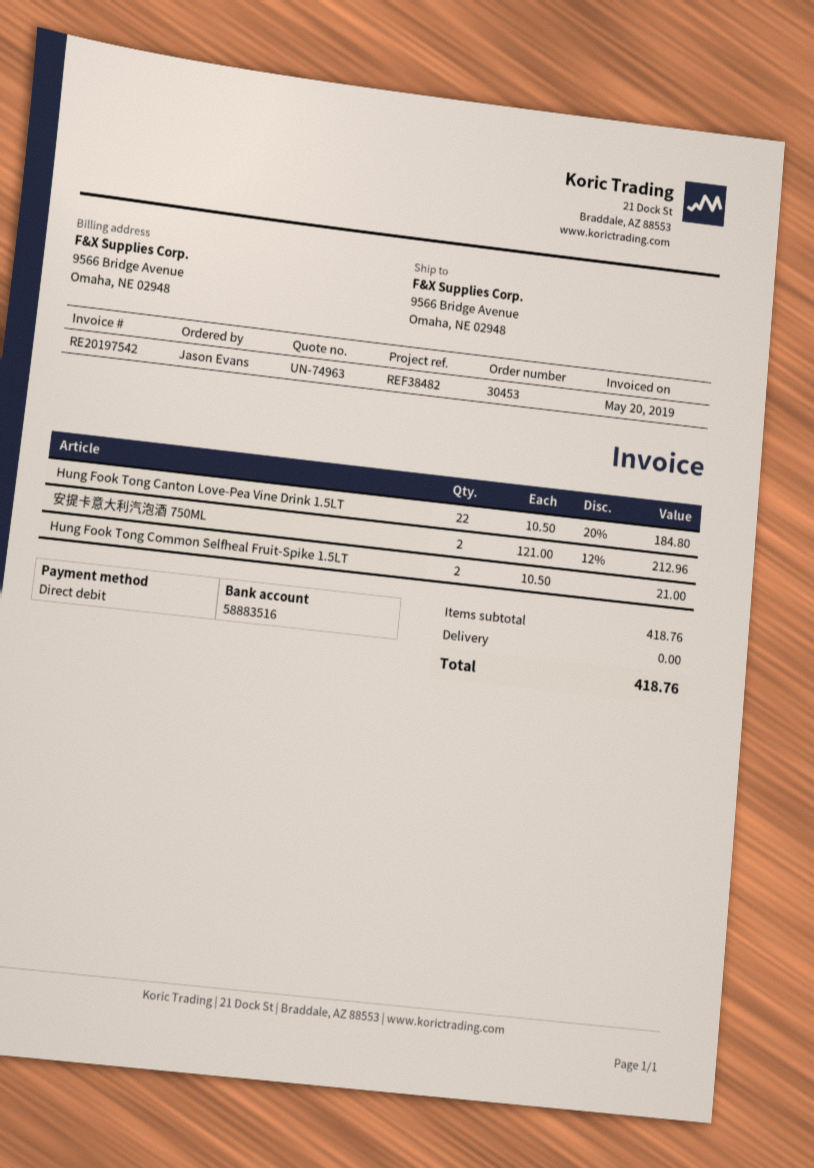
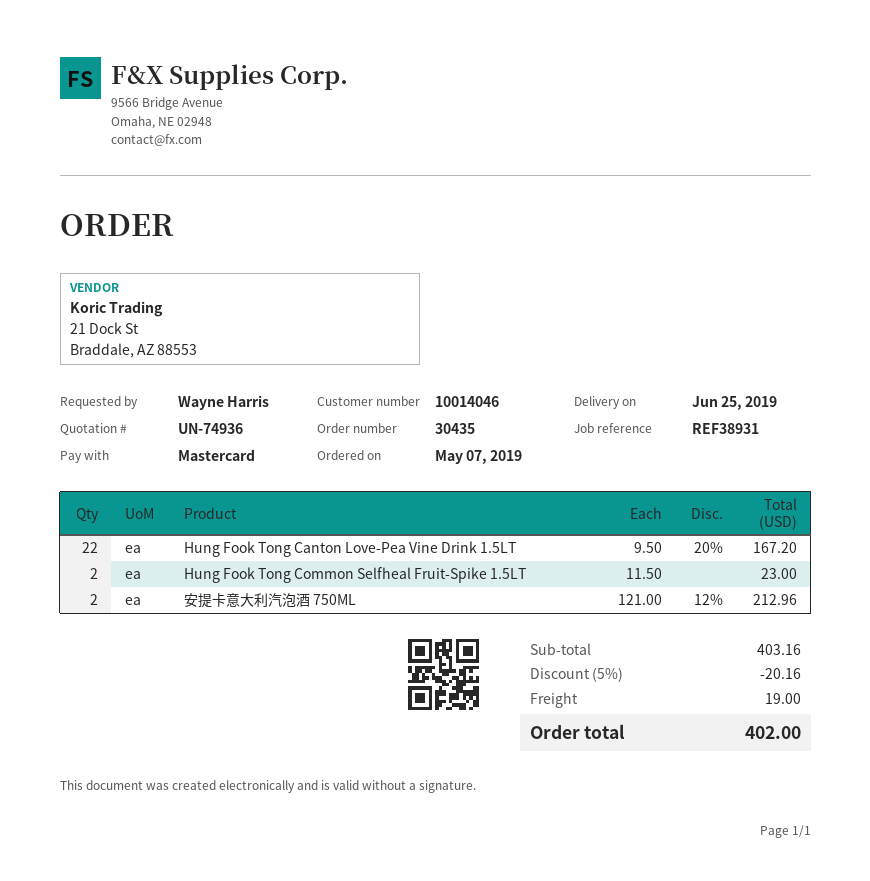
quote number: UN-74963 -> UN-74936
order number: 30453 -> 30435
reference: REF38482 -> REF38931
ordered by: Jason Evans -> Wayne Harris
payment method: direct debit -> Mastercard
Hung Fook Tong Canton Love-Pea Vine Drink 1.5LT: 22 x 10.50 - 20% = 184.80 -> 22 x 9.50 - 20% = 167.20
Hung Fook Tong Common Selfheal Fruit-Spike 1.5LT: 2 x 10.50 = 21.00 -> 2 x 11.50 = 23.00
subtotal: 418.76 -> 403.16
discount: none -> 5% = 20.16
shipping: 0.00 -> 19.00
total: 418.76 -> 402.00

